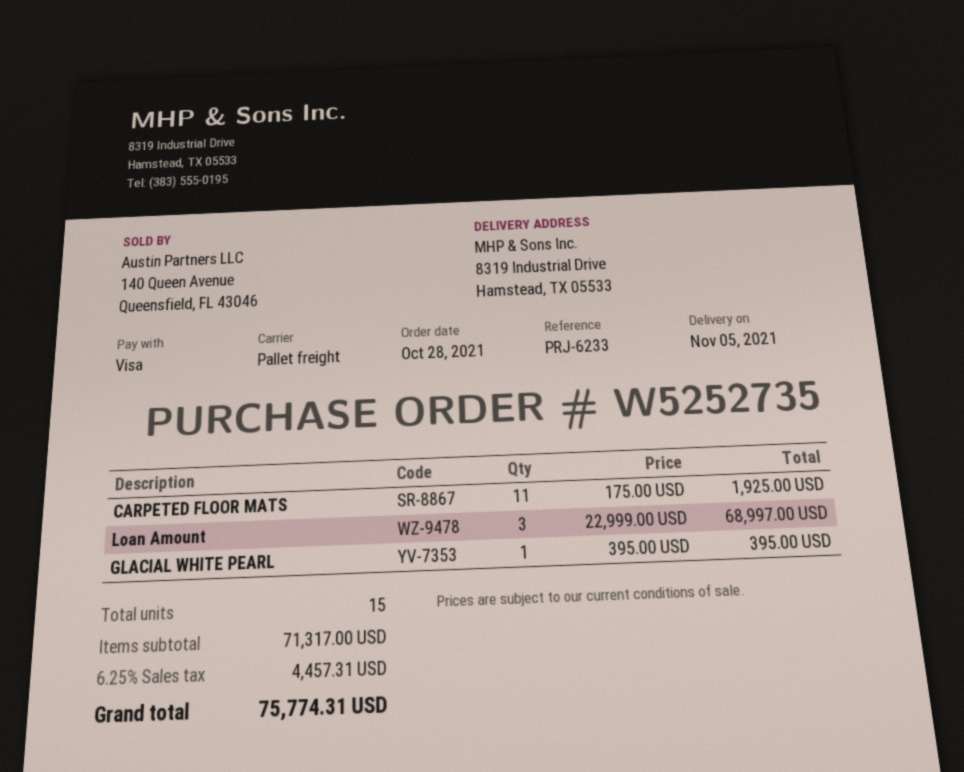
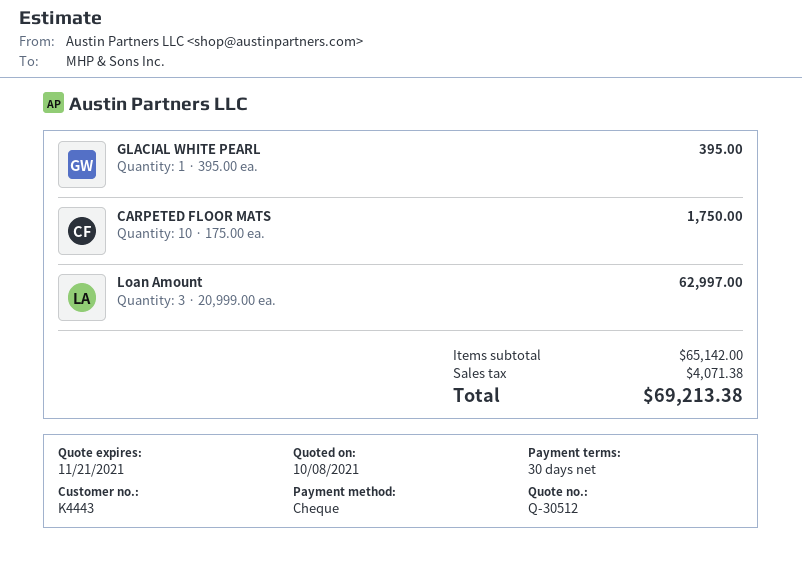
payment method: Visa -> cheque
CARPETED FLOOR MATS: 11 x 175.00 = 1925.00 -> 10 x 175.00 = 1750.00
Loan Amount: 3 x 22999.00 = 68997.00 -> 3 x 20999.00 = 62997.00
subtotal: 71317.00 -> 65142.00
tax: 4457.31 -> 4071.38
total: 75774.31 -> 69213.38

